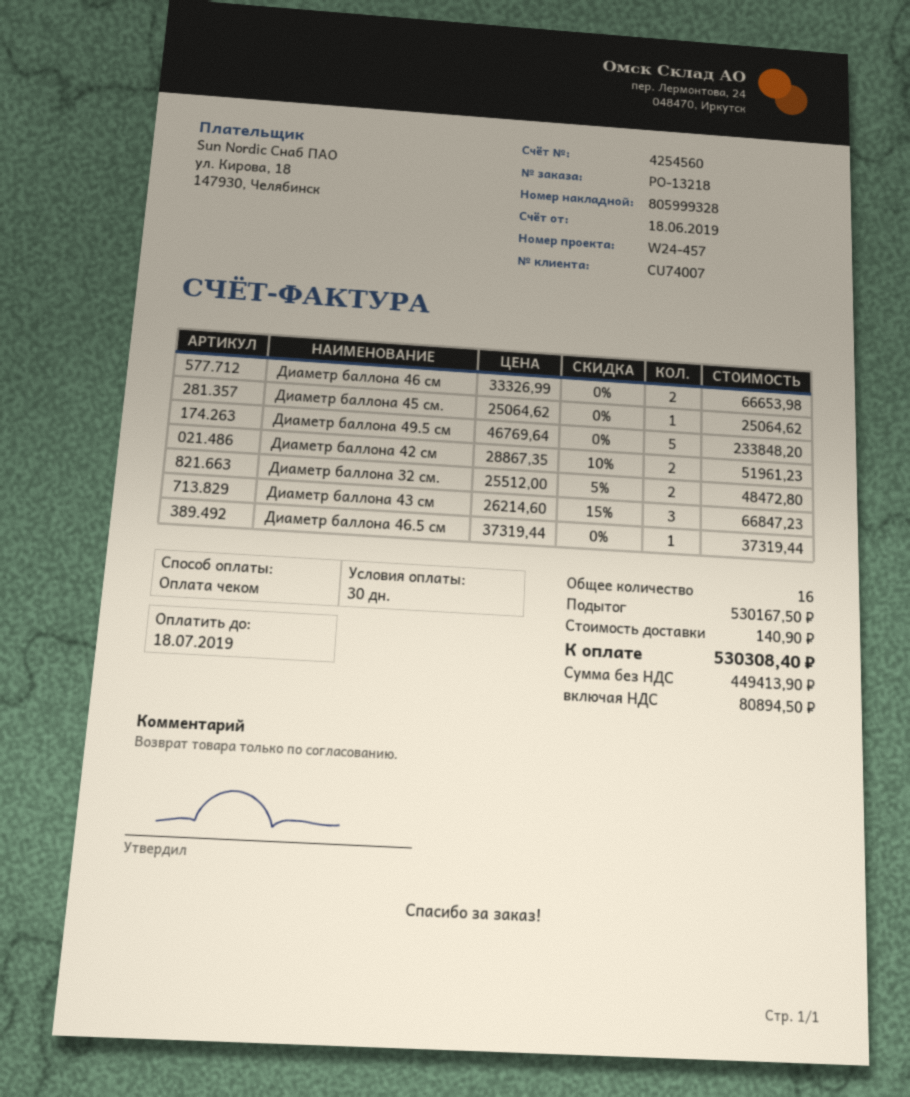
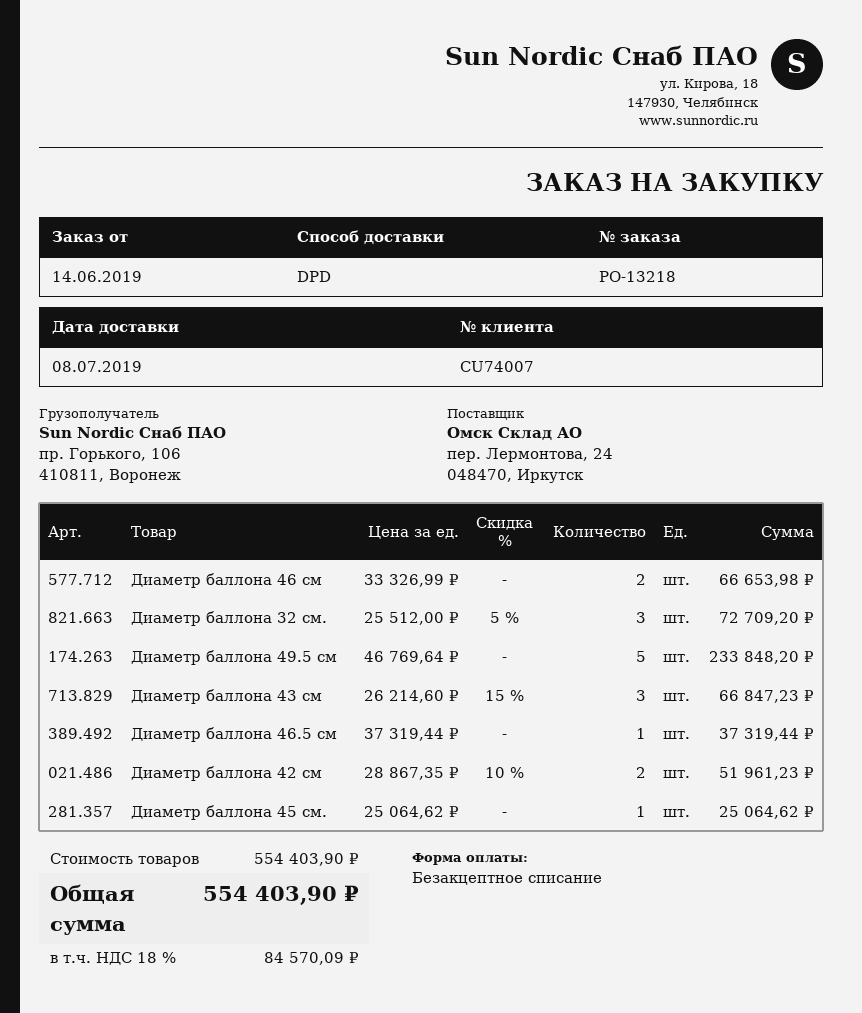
payment method: cheque -> direct debit
Диаметр баллона 32 см.: 2 x 25512.00 - 5% = 48472.80 -> 3 x 25512.00 - 5% = 72709.20
subtotal: 530167.50 -> 554403.90
shipping: 140.90 -> none
tax: 80894.50 -> 84570.09
total: 530308.40 -> 554403.90

